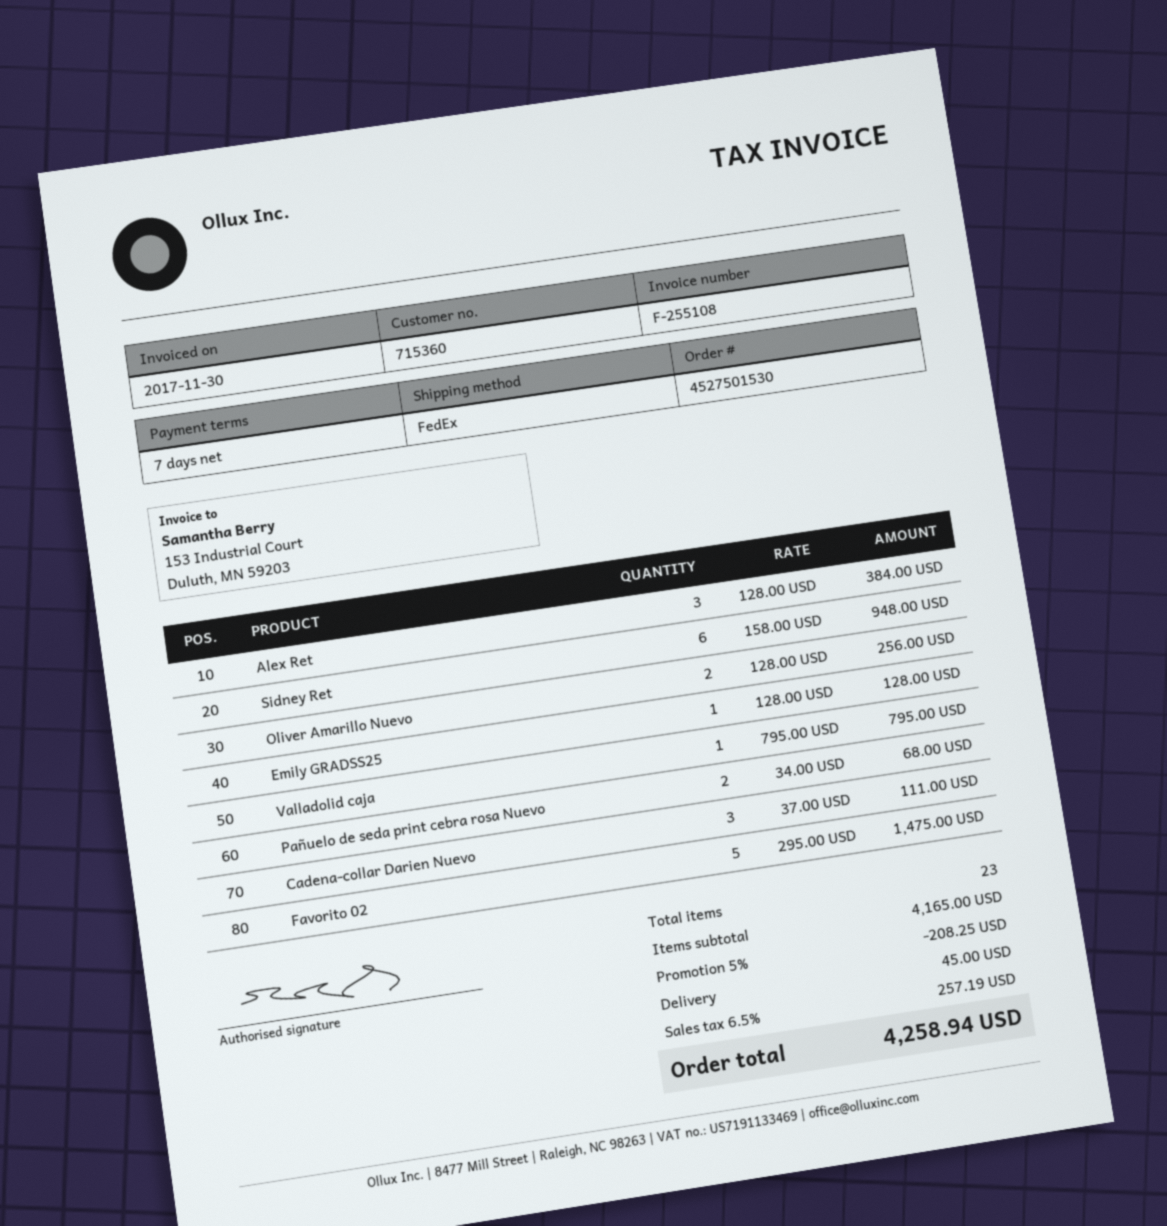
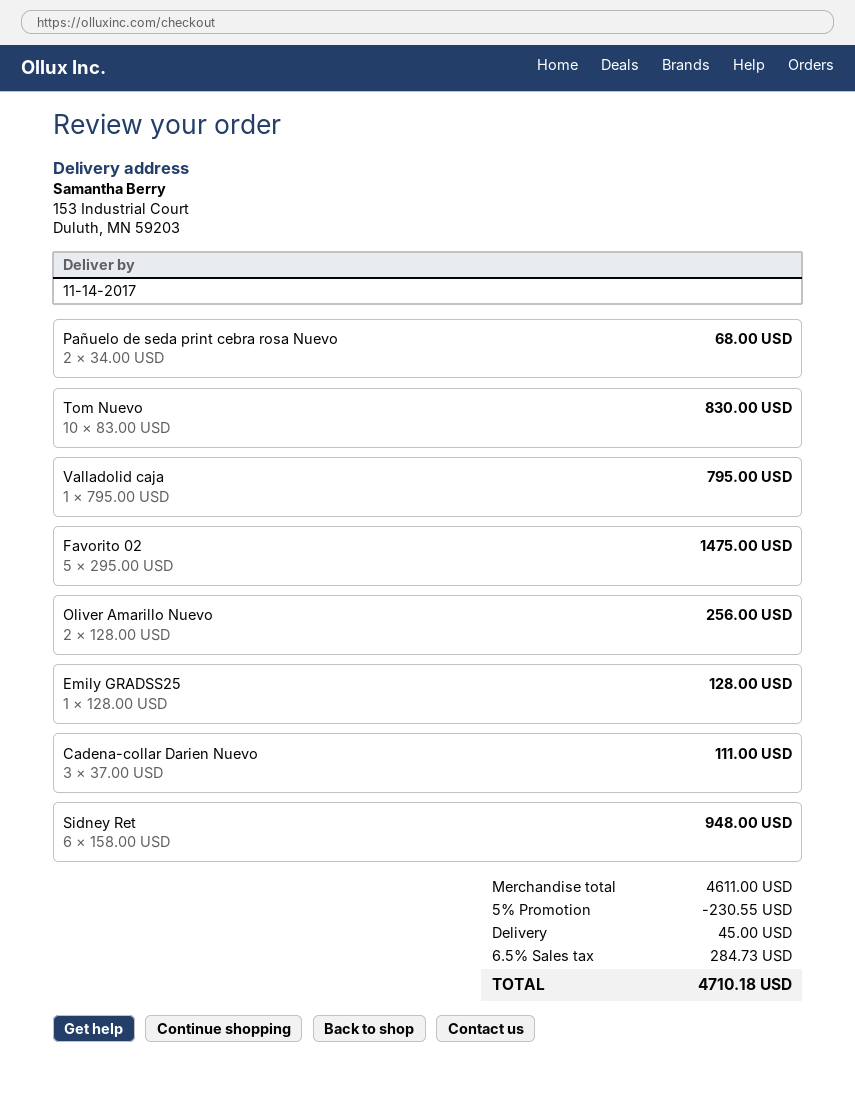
Alex Ret: 3 x 128.00 = 384.00 -> none
Tom Nuevo: none -> 10 x 83.00 = 830.00
subtotal: 4165.00 -> 4611.00
discount: 5% = 208.25 -> 5% = 230.55
tax: 6.5% = 257.19 -> 6.5% = 284.73
total: 4258.94 -> 4710.18

